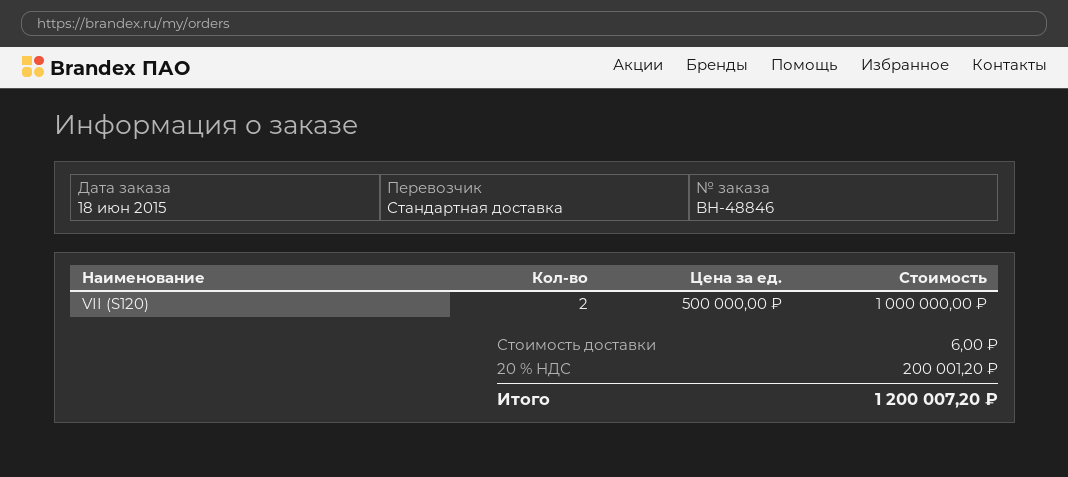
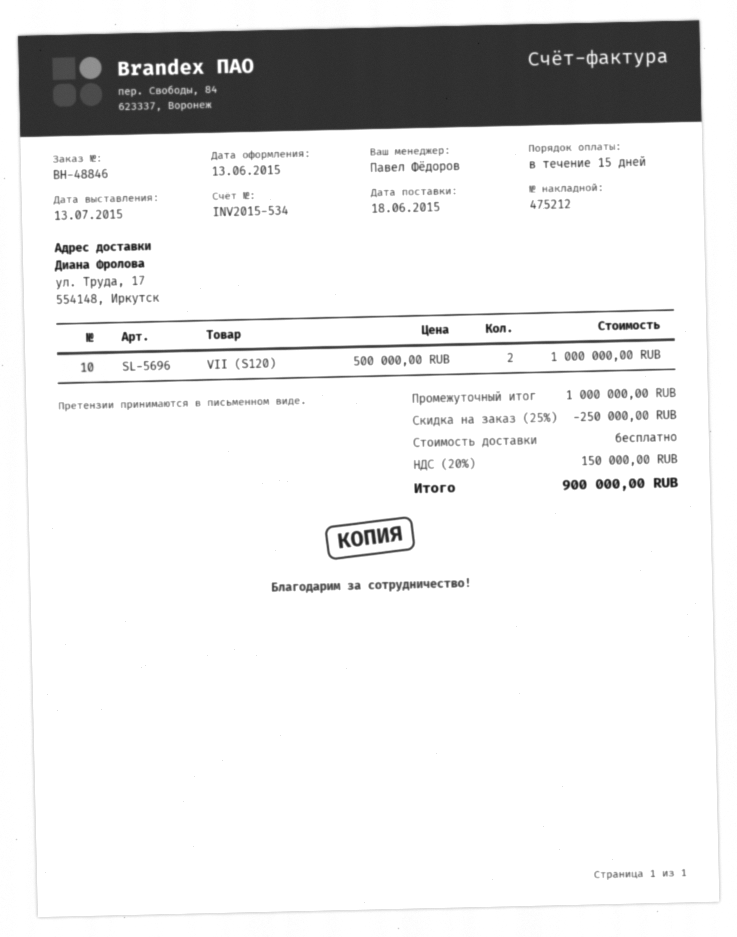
order date: 2015-06-18 -> 2015-06-13
discount: none -> 25% = 250000.00
shipping: 6.00 -> 0.00
tax: 20% = 200001.20 -> 20% = 150000.00
total: 1200007.20 -> 900000.00

